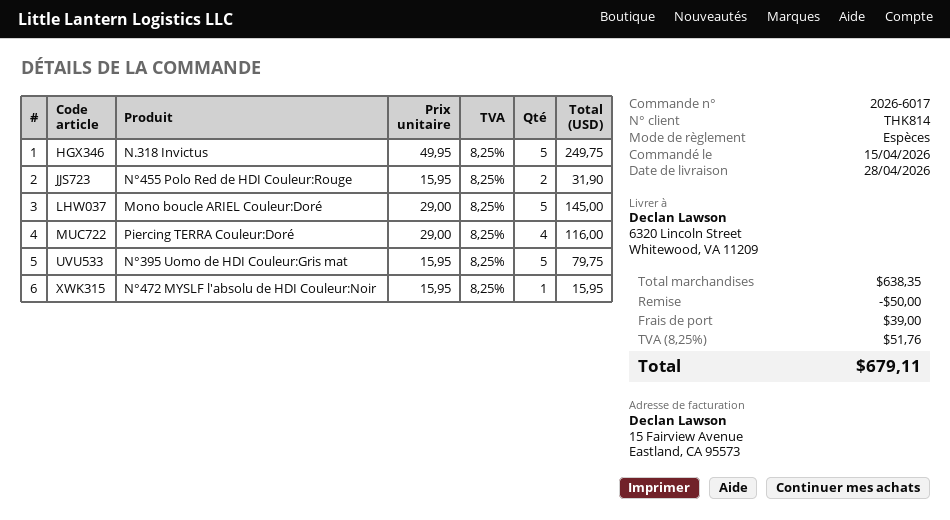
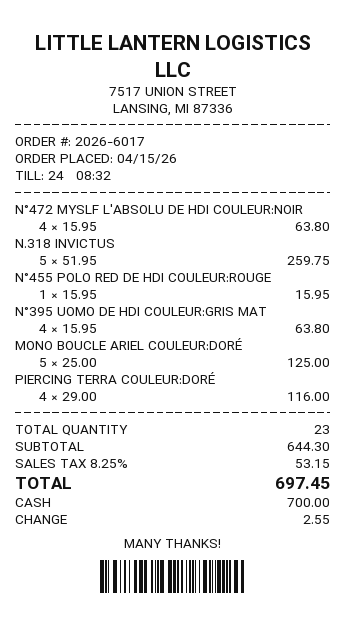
N.318 Invictus: 5 x 49.95 = 249.75 -> 5 x 51.95 = 259.75
N°455 Polo Red de HDI Couleur:Rouge: 2 x 15.95 = 31.90 -> 1 x 15.95 = 15.95
Mono boucle ARIEL Couleur:Doré: 5 x 29.00 = 145.00 -> 5 x 25.00 = 125.00
N°395 Uomo de HDI Couleur:Gris mat: 5 x 15.95 = 79.75 -> 4 x 15.95 = 63.80
N°472 MYSLF l'absolu de HDI Couleur:Noir: 1 x 15.95 = 15.95 -> 4 x 15.95 = 63.80
subtotal: 638.35 -> 644.30
discount: 50.00 -> none
shipping: 39.00 -> none
tax: 8.25% = 51.76 -> 8.25% = 53.15
total: 679.11 -> 697.45

